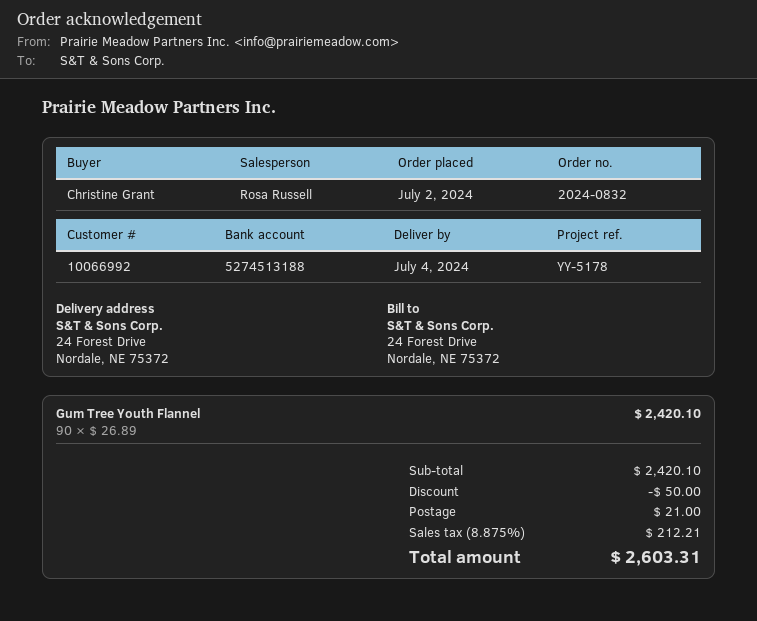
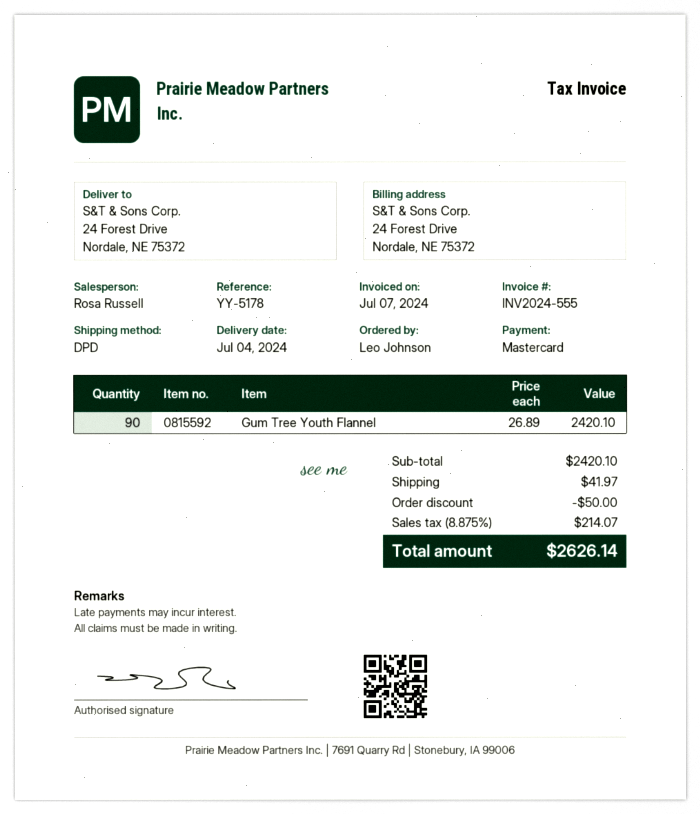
ordered by: Christine Grant -> Leo Johnson
shipping: 21.00 -> 41.97
tax: 8.875% = 212.21 -> 8.875% = 214.07
total: 2603.31 -> 2626.14

